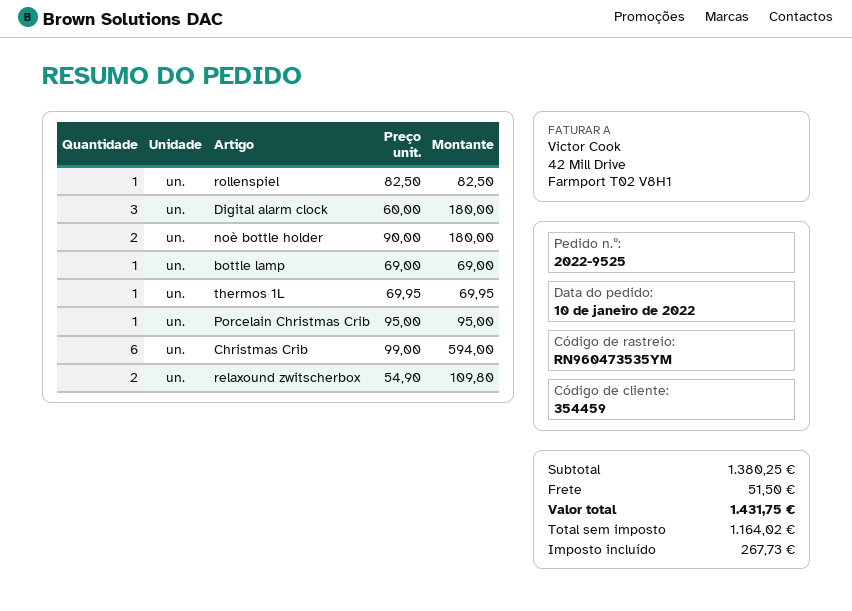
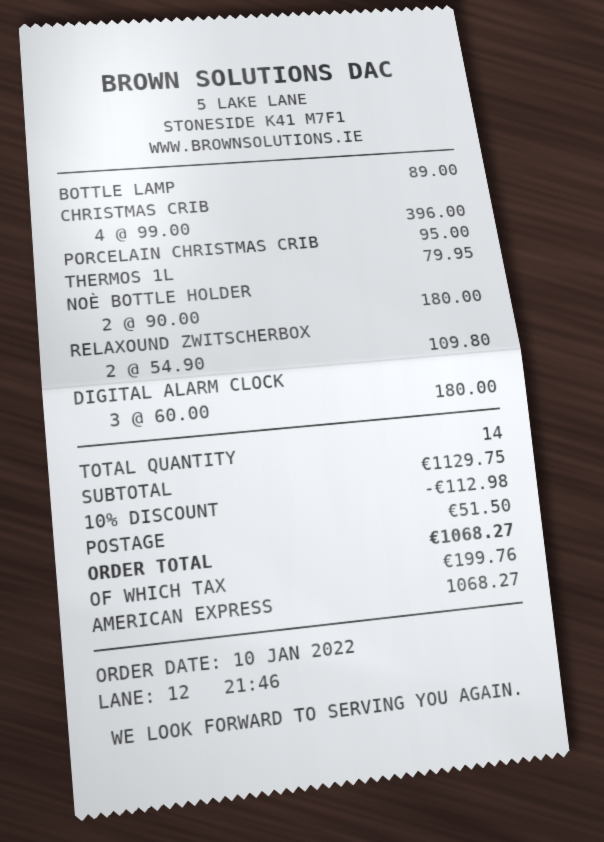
rollenspiel: 1 x 82.50 = 82.50 -> none
bottle lamp: 1 x 69.00 = 69.00 -> 1 x 89.00 = 89.00
thermos 1L: 1 x 69.95 = 69.95 -> 1 x 79.95 = 79.95
Christmas Crib: 6 x 99.00 = 594.00 -> 4 x 99.00 = 396.00
subtotal: 1380.25 -> 1129.75
discount: none -> 10% = 112.98
tax: 267.73 -> 199.76
total: 1431.75 -> 1068.27

